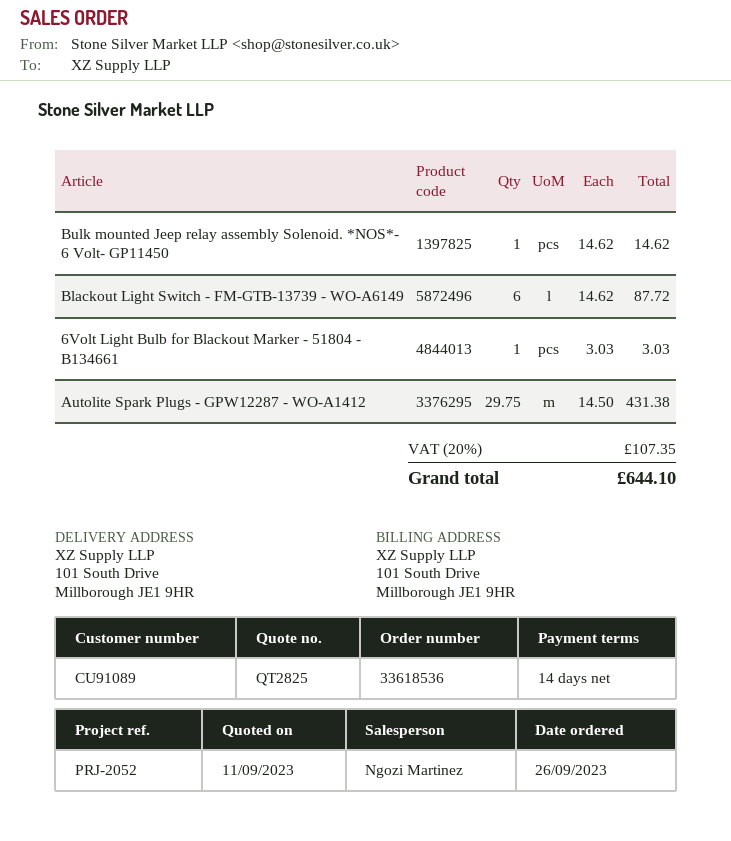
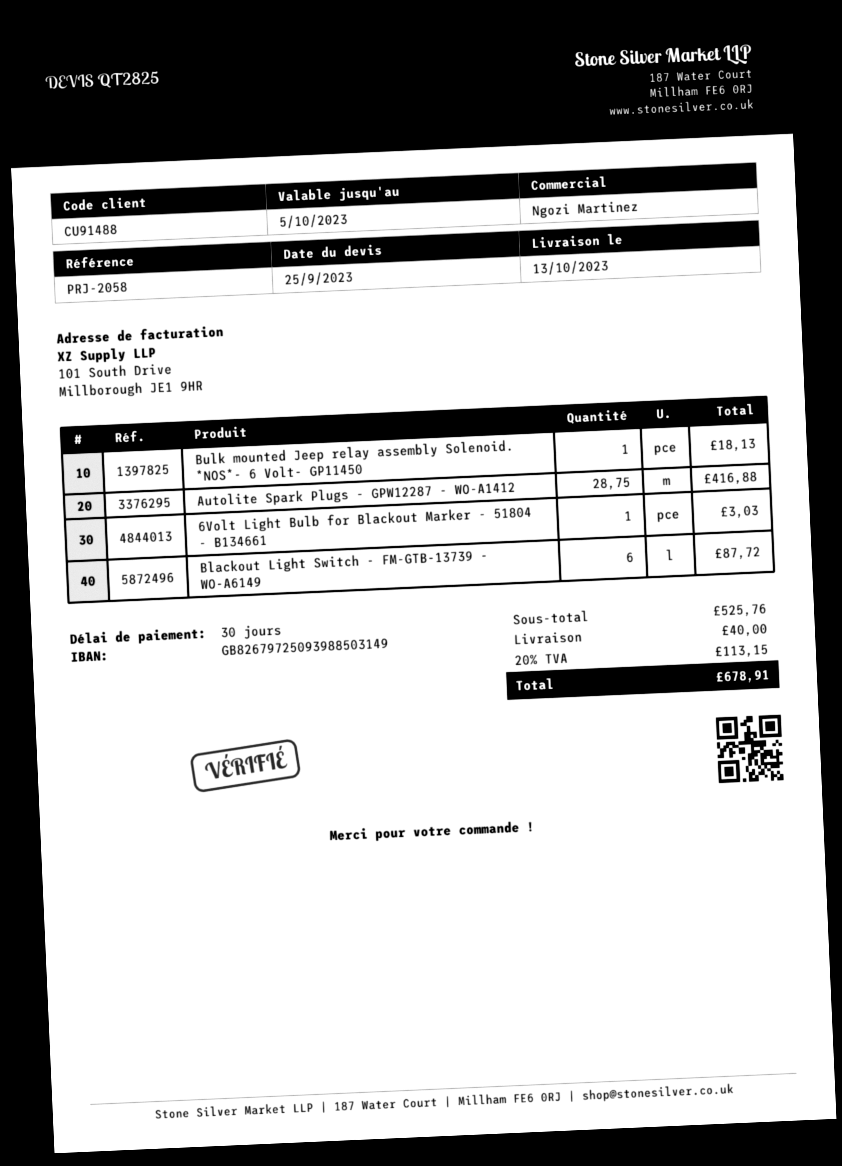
quote date: 2023-09-11 -> 2023-09-25
payment terms: 14 days -> 30 days
customer number: CU91089 -> CU91488
reference: PRJ-2052 -> PRJ-2058
Bulk mounted Jeep relay assembly Solenoid. *NOS*- 6 Volt- GP11450: 1 for 14.62 -> 1 for 18.13
Autolite Spark Plugs - GPW12287 - WO-A1412: 29.75 for 431.38 -> 28.75 for 416.88
shipping: none -> 40.00
tax: 20% = 107.35 -> 20% = 113.15
total: 644.10 -> 678.91

